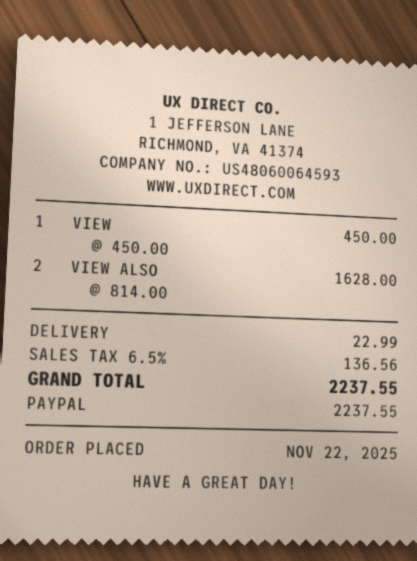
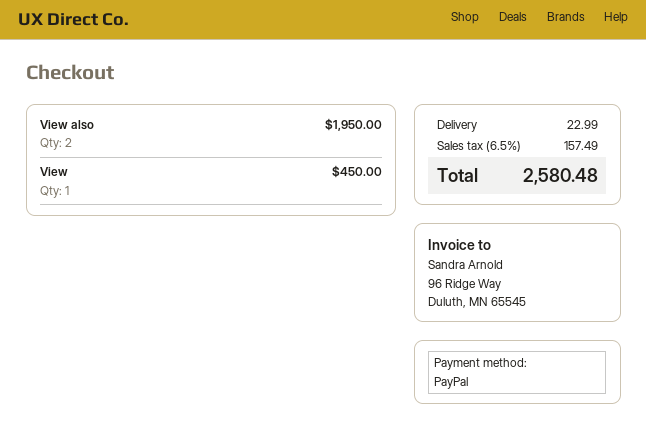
VIEW ALSO: 2 for 1628.00 -> 2 for 1950.00
tax: 6.5% = 136.56 -> 6.5% = 157.49
total: 2237.55 -> 2580.48

